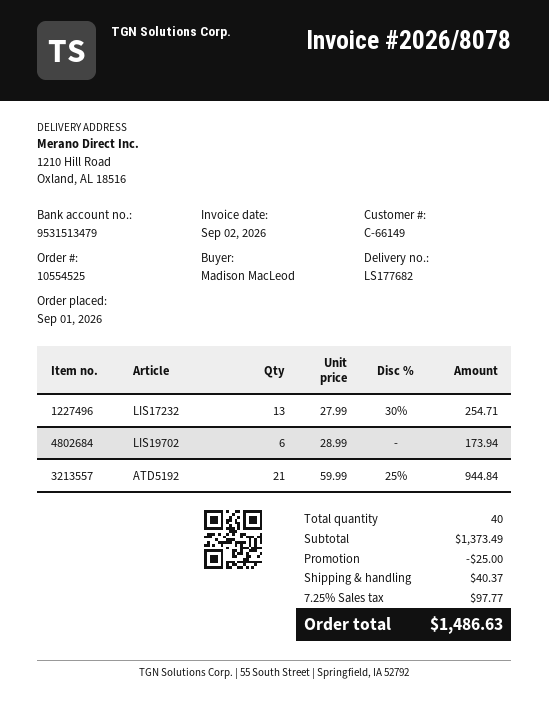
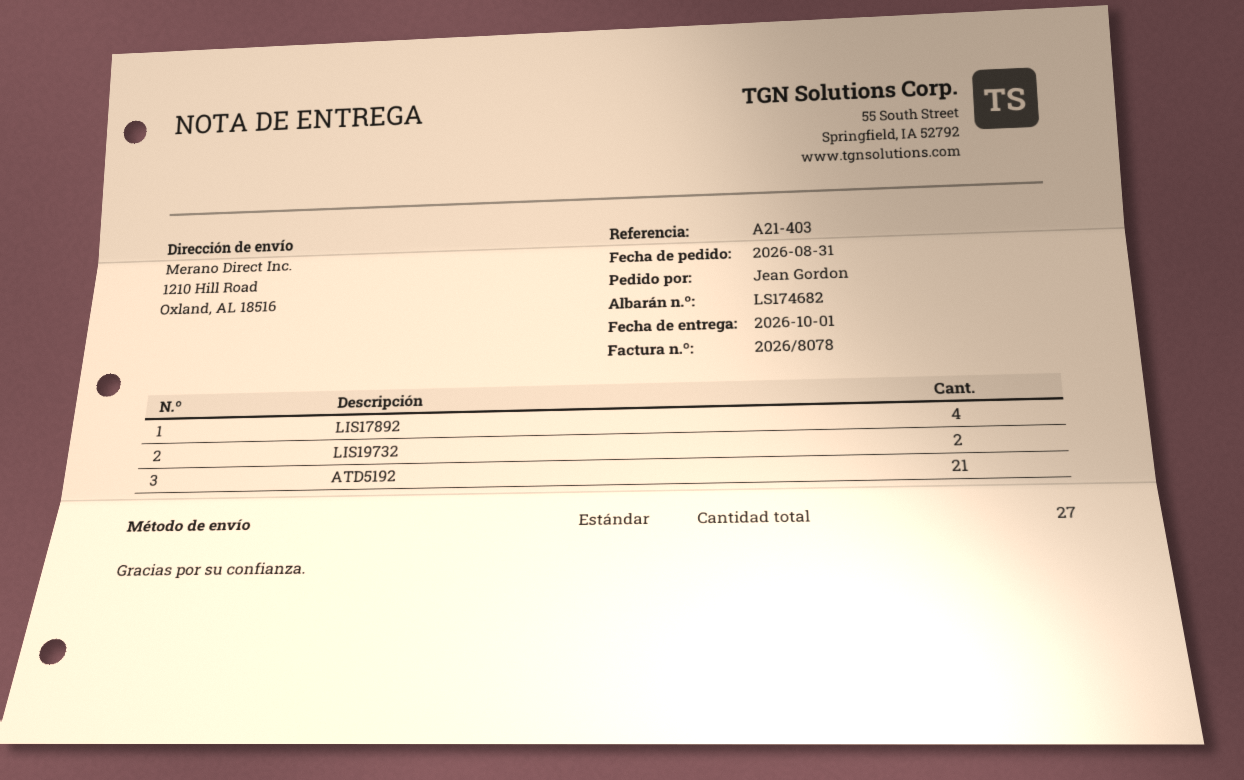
order date: 2026-09-01 -> 2026-08-31
delivery note number: LS177682 -> LS174682
ordered by: Madison MacLeod -> Jean Gordon
LIS17232: 13 -> none
LIS19702: 6 -> none
LIS17892: none -> 4
LIS19732: none -> 2
total quantity: 40 -> 27

